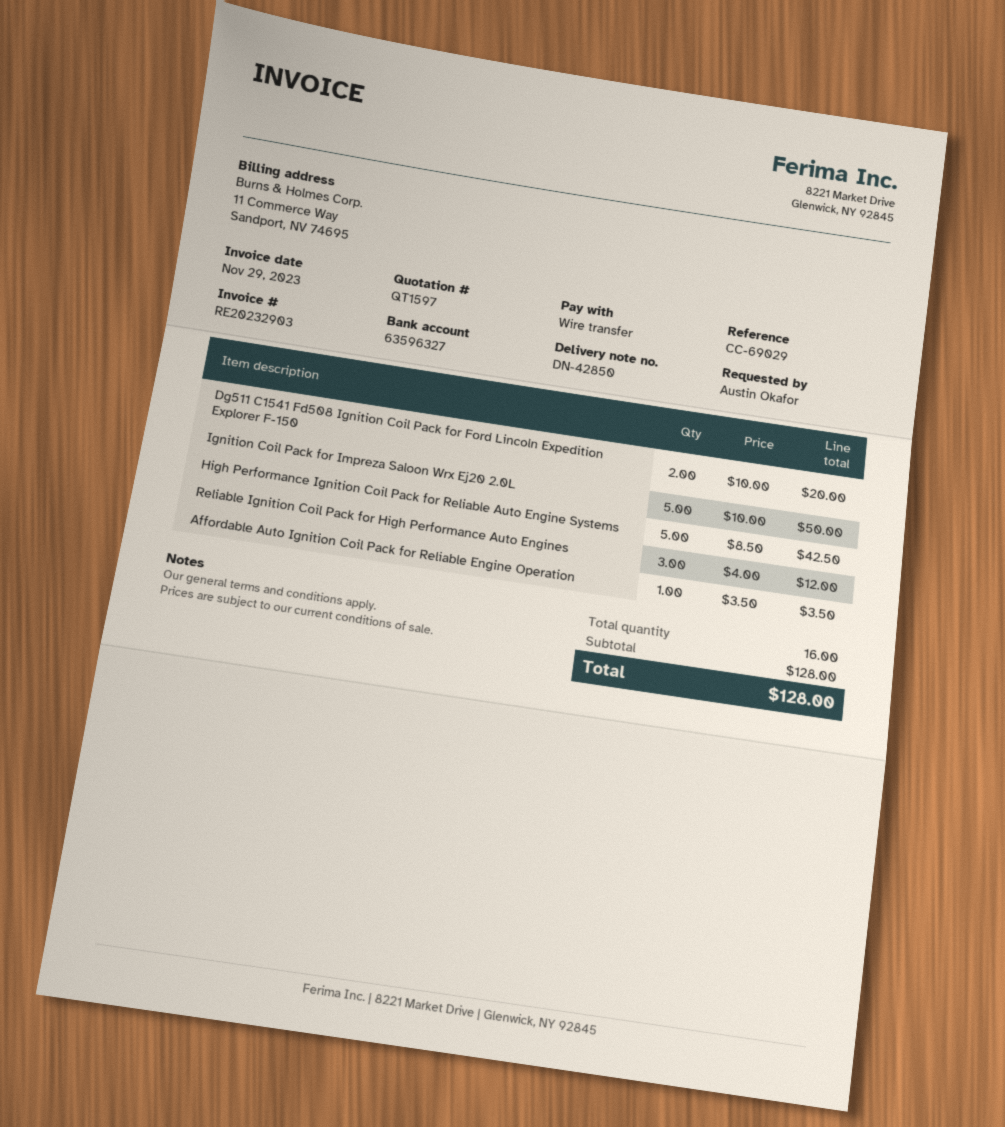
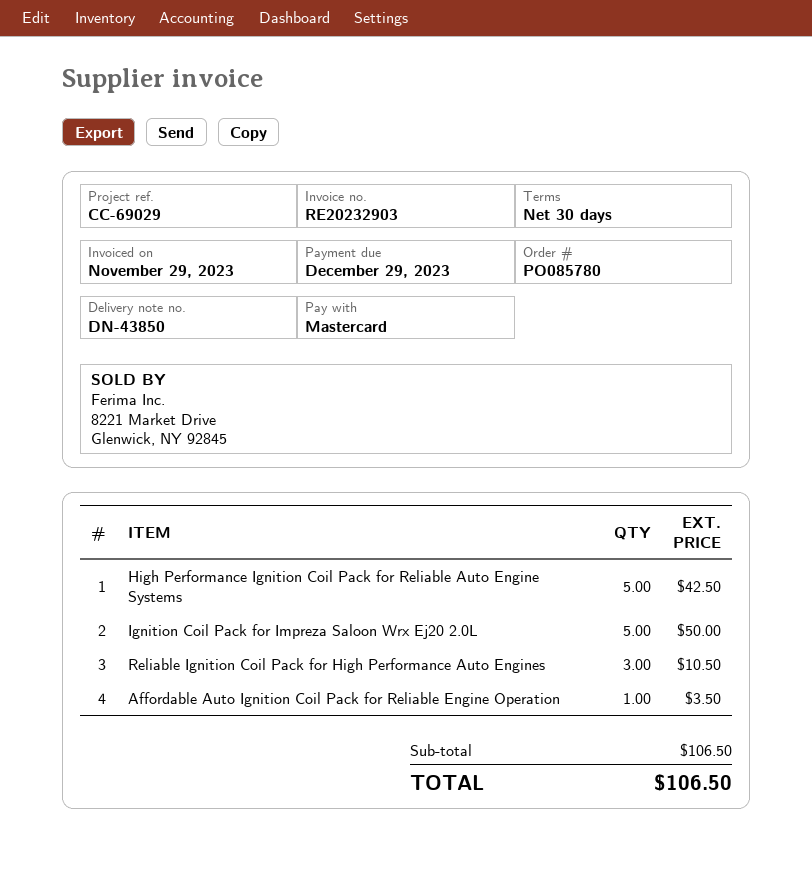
delivery note number: DN-42850 -> DN-43850
payment method: bank transfer -> Mastercard
Dg511 C1541 Fd508 Ignition Coil Pack for Ford Lincoln Expedition Explorer F-150: 2 for 20.00 -> none
Reliable Ignition Coil Pack for High Performance Auto Engines: 3 for 12.00 -> 3 for 10.50
subtotal: 128.00 -> 106.50
total: 128.00 -> 106.50

